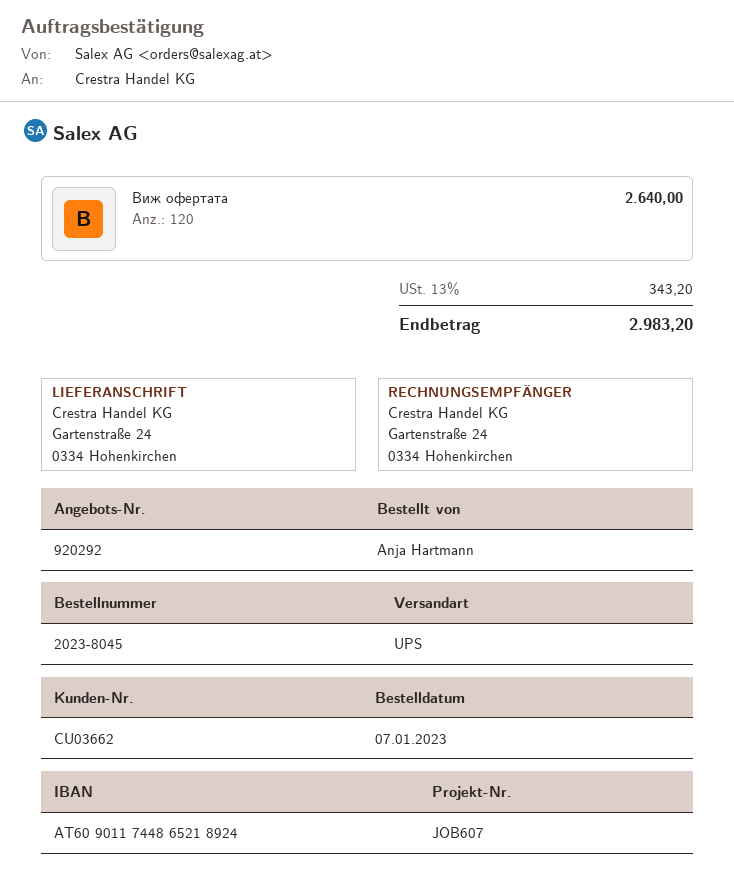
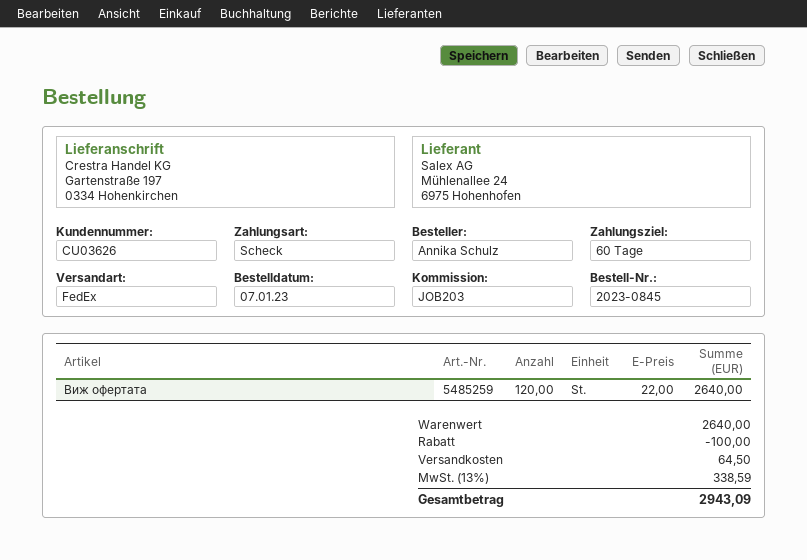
order number: 2023-8045 -> 2023-0845
customer number: CU03662 -> CU03626
reference: JOB607 -> JOB203
ordered by: Anja Hartmann -> Annika Schulz
shipping method: UPS -> FedEx
ship to: Gartenstraße 24, 0334 Hohenkirchen -> Gartenstraße 197, 0334 Hohenkirchen
discount: none -> 100.00
shipping: none -> 64.50
tax: 13% = 343.20 -> 13% = 338.59
total: 2983.20 -> 2943.09

